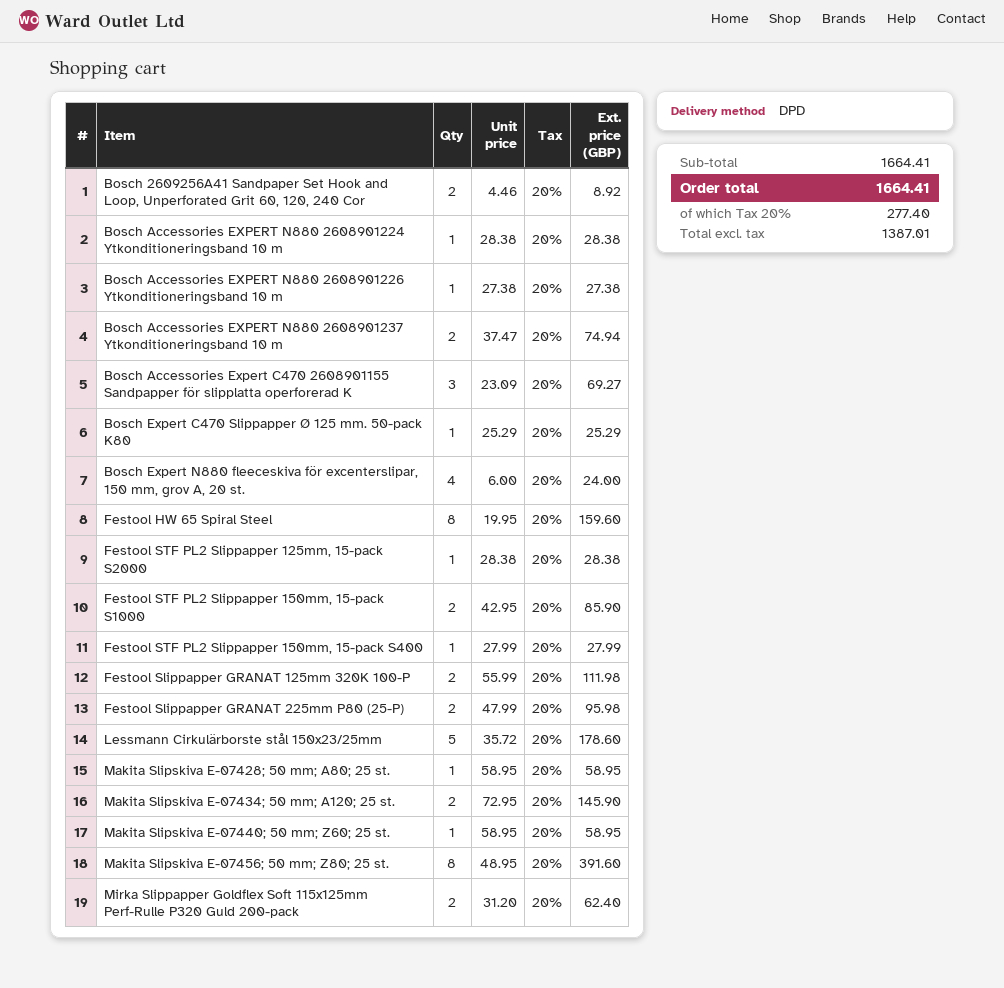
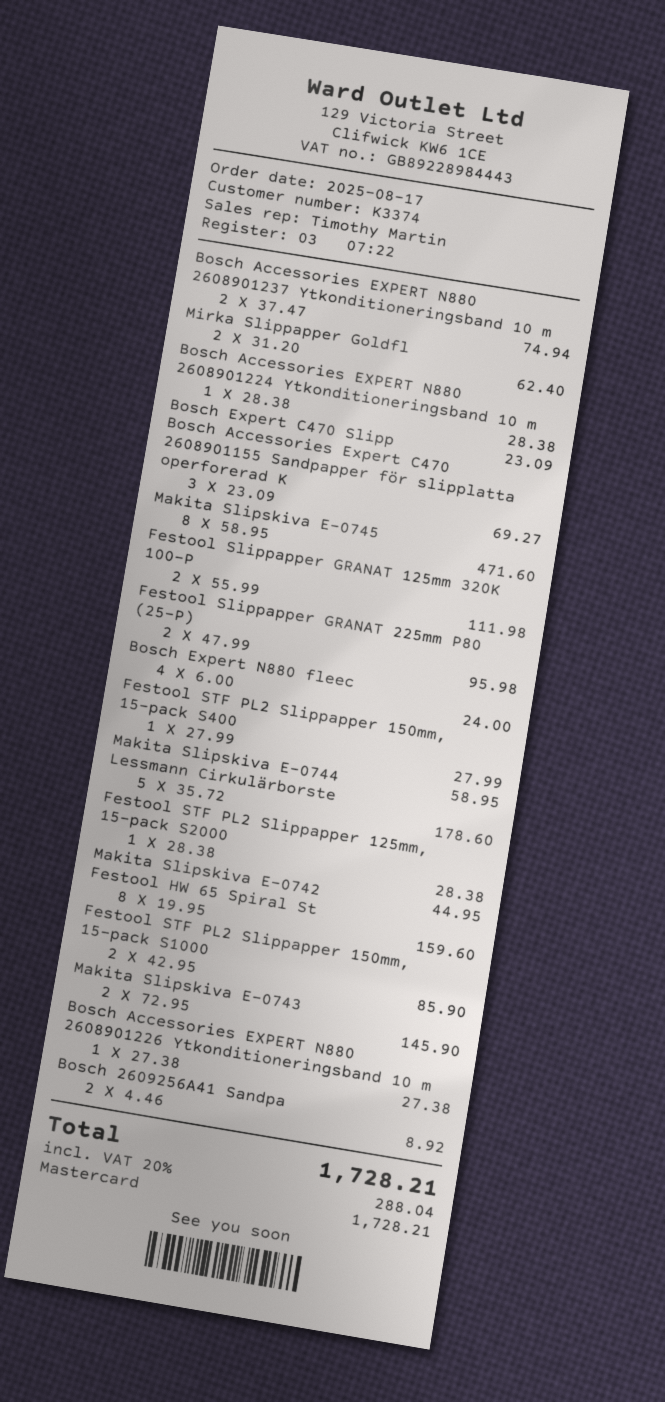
Bosch Expert C470 Slippapper Ø 125 mm. 50-pack K80: 1 x 25.29 = 25.29 -> 1 x 23.09 = 23.09
Makita Slipskiva E-07428; 50 mm; A80; 25 st.: 1 x 58.95 = 58.95 -> 1 x 44.95 = 44.95
Makita Slipskiva E-07456; 50 mm; Z80; 25 st.: 8 x 48.95 = 391.60 -> 8 x 58.95 = 471.60
tax: 20% = 277.40 -> 20% = 288.04
total: 1664.41 -> 1728.21

